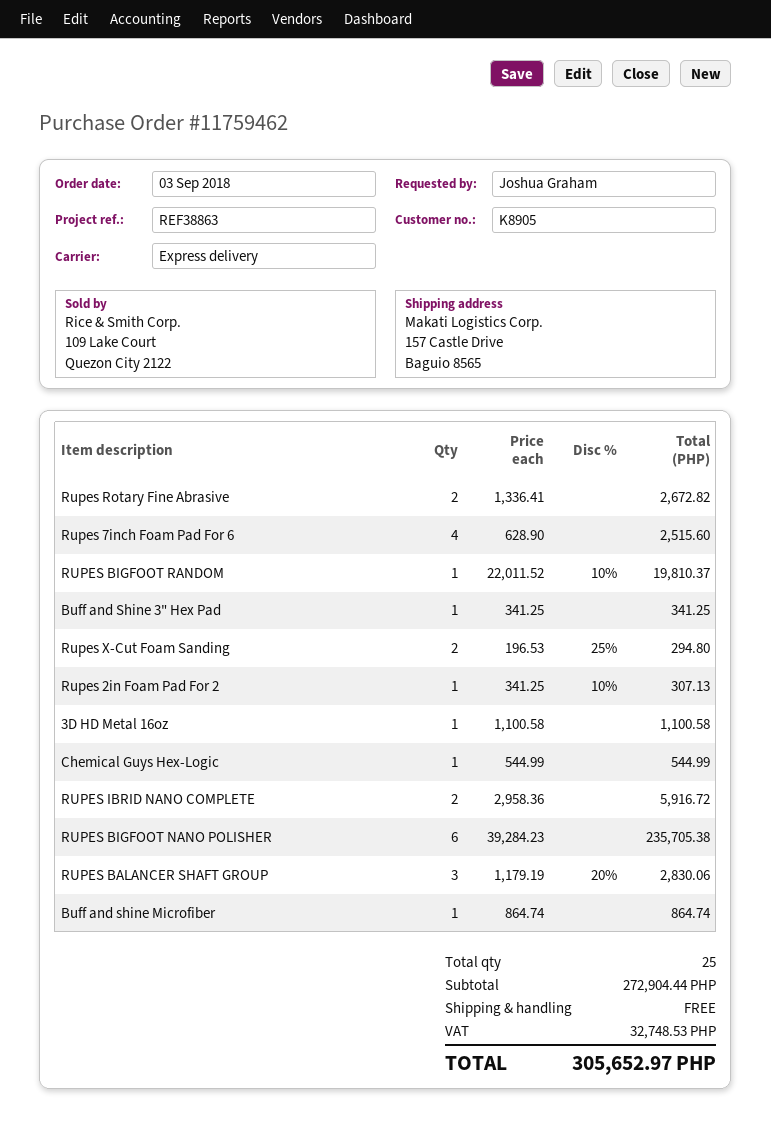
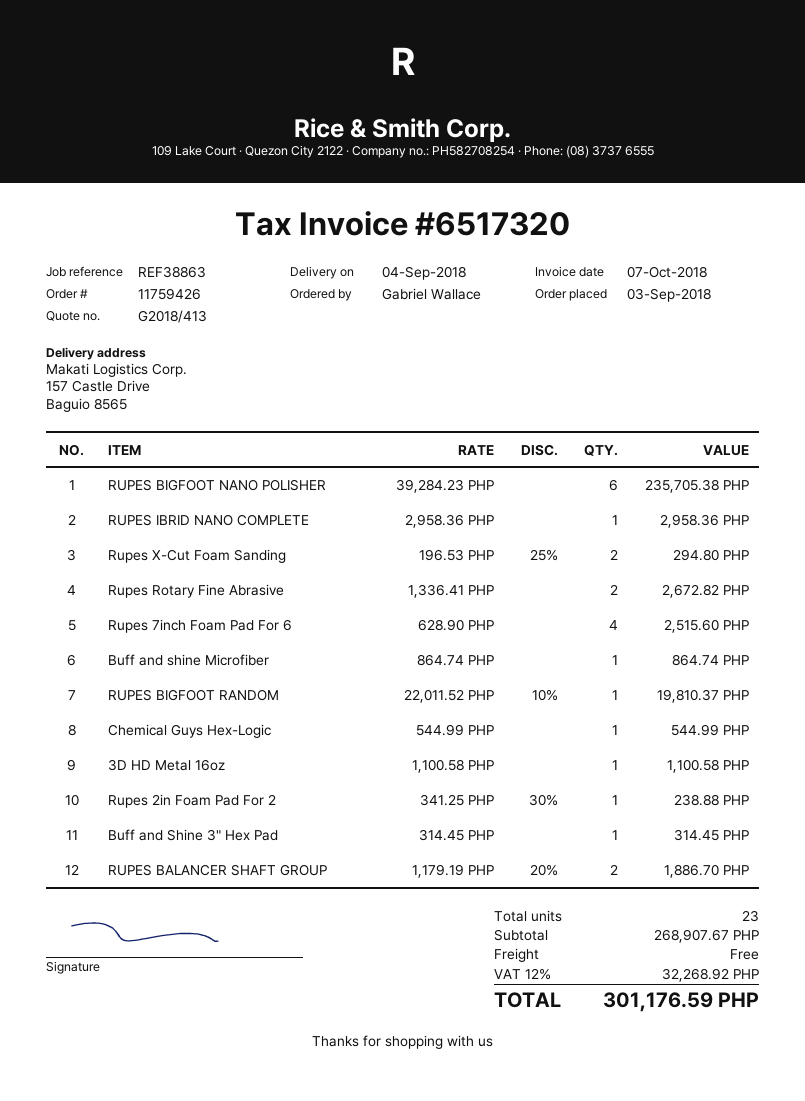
order number: 11759462 -> 11759426
ordered by: Joshua Graham -> Gabriel Wallace
Buff and Shine 3" Hex Pad: 1 x 341.25 = 341.25 -> 1 x 314.45 = 314.45
Rupes 2in Foam Pad For 2: 1 x 341.25 - 10% = 307.13 -> 1 x 341.25 - 30% = 238.88
RUPES IBRID NANO COMPLETE: 2 x 2958.36 = 5916.72 -> 1 x 2958.36 = 2958.36
RUPES BALANCER SHAFT GROUP: 3 x 1179.19 - 20% = 2830.06 -> 2 x 1179.19 - 20% = 1886.70
total quantity: 25 -> 23
subtotal: 272904.44 -> 268907.67
tax: 32748.53 -> 32268.92
total: 305652.97 -> 301176.59

